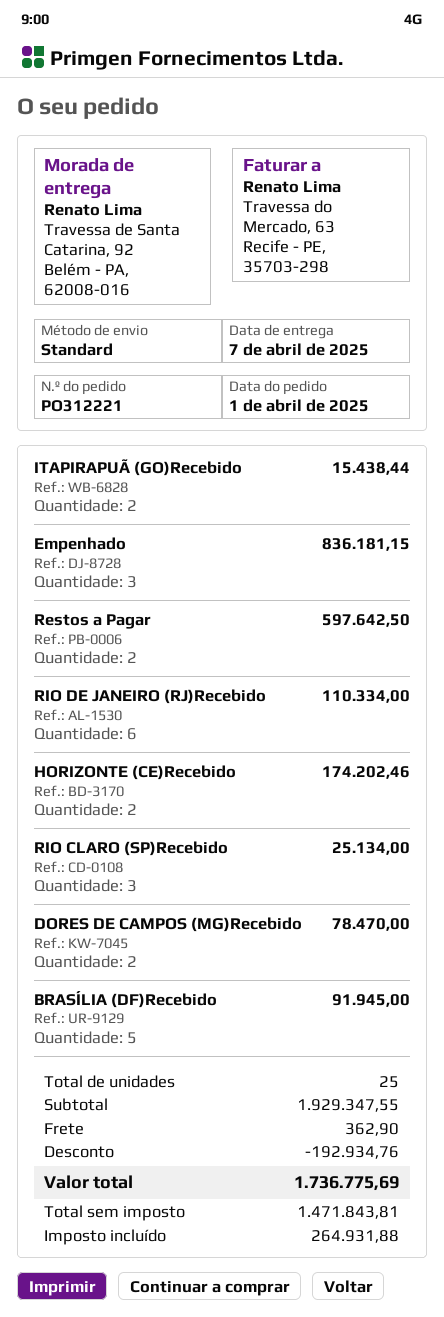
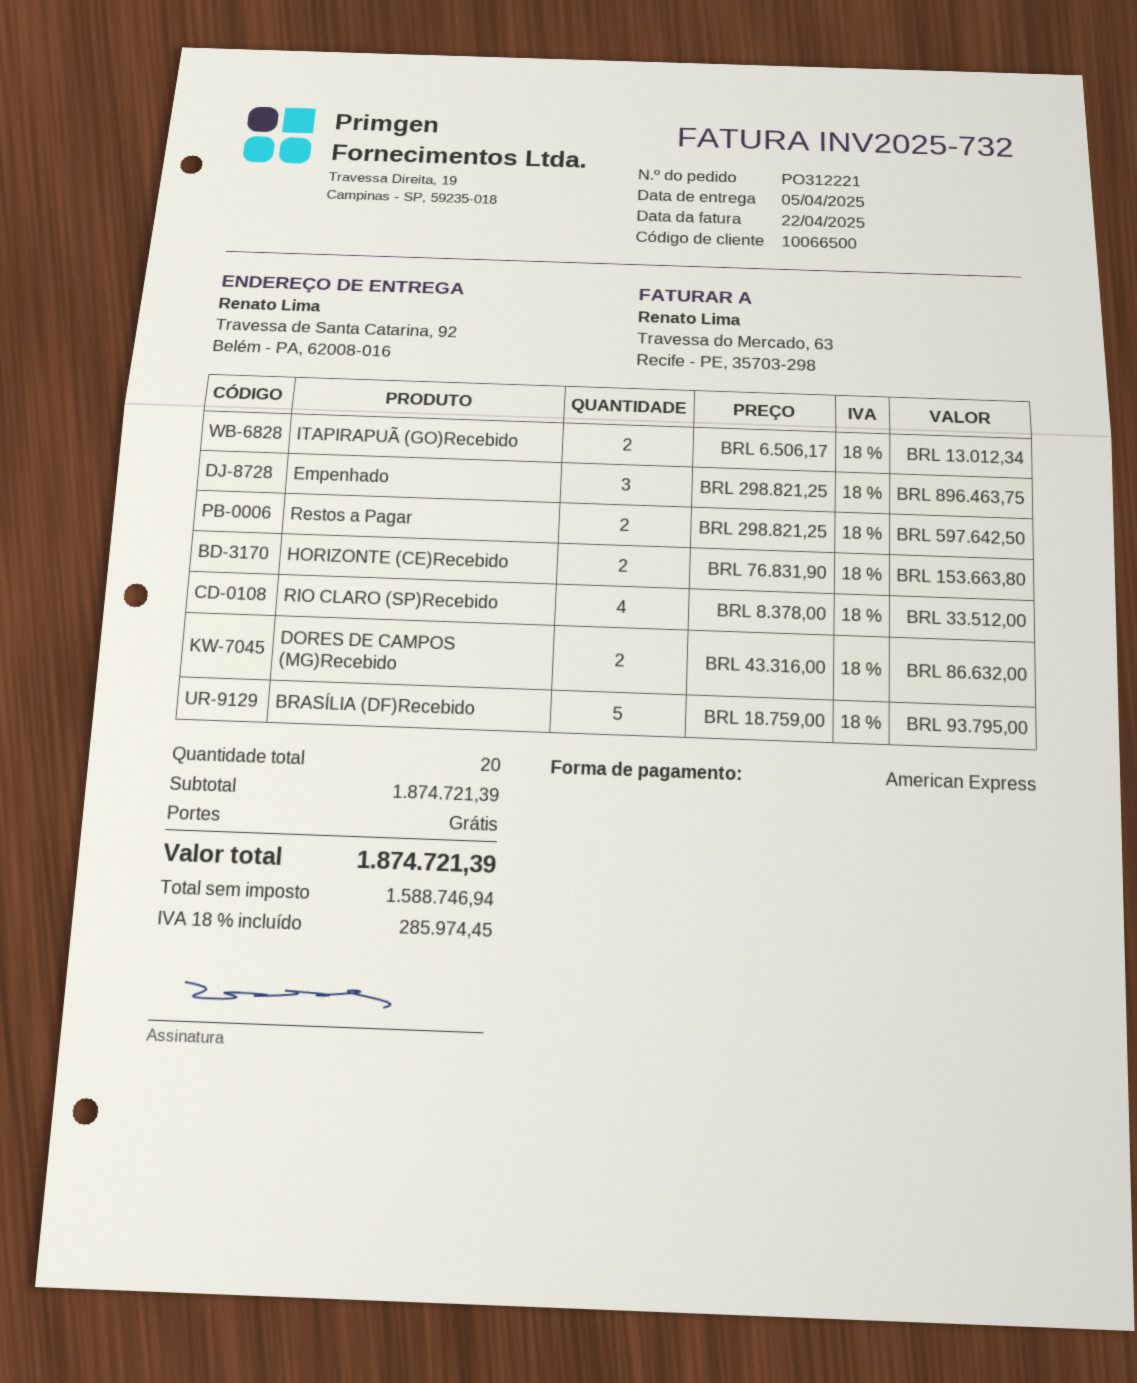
delivery date: 2025-04-07 -> 2025-04-05
ITAPIRAPUÃ (GO)Recebido: 2 for 15438.44 -> 2 for 13012.34
Empenhado: 3 for 836181.15 -> 3 for 896463.75
RIO DE JANEIRO (RJ)Recebido: 6 for 110334.00 -> none
HORIZONTE (CE)Recebido: 2 for 174202.46 -> 2 for 153663.80
RIO CLARO (SP)Recebido: 3 for 25134.00 -> 4 for 33512.00
DORES DE CAMPOS (MG)Recebido: 2 for 78470.00 -> 2 for 86632.00
BRASÍLIA (DF)Recebido: 5 for 91945.00 -> 5 for 93795.00
total quantity: 25 -> 20
subtotal: 1929347.55 -> 1874721.39
discount: 192934.76 -> none
shipping: 362.90 -> 0.00
net: 1471843.81 -> 1588746.94
tax: 264931.88 -> 285974.45
total: 1736775.69 -> 1874721.39

